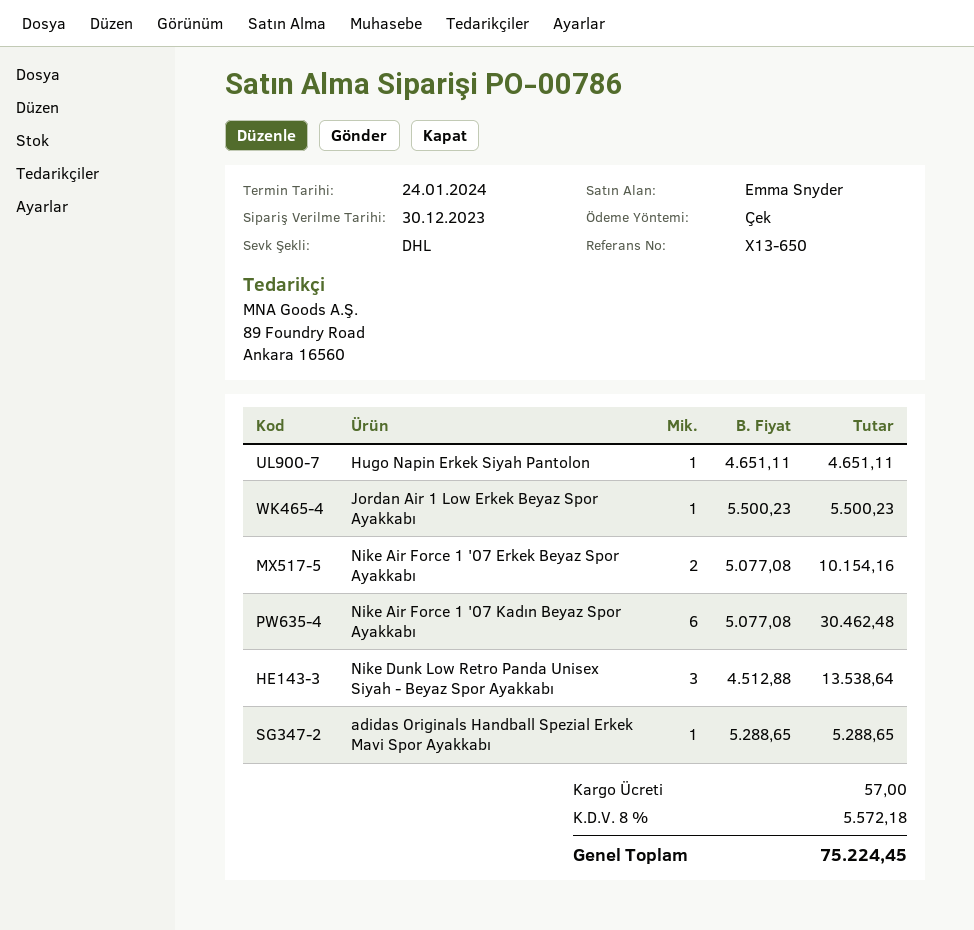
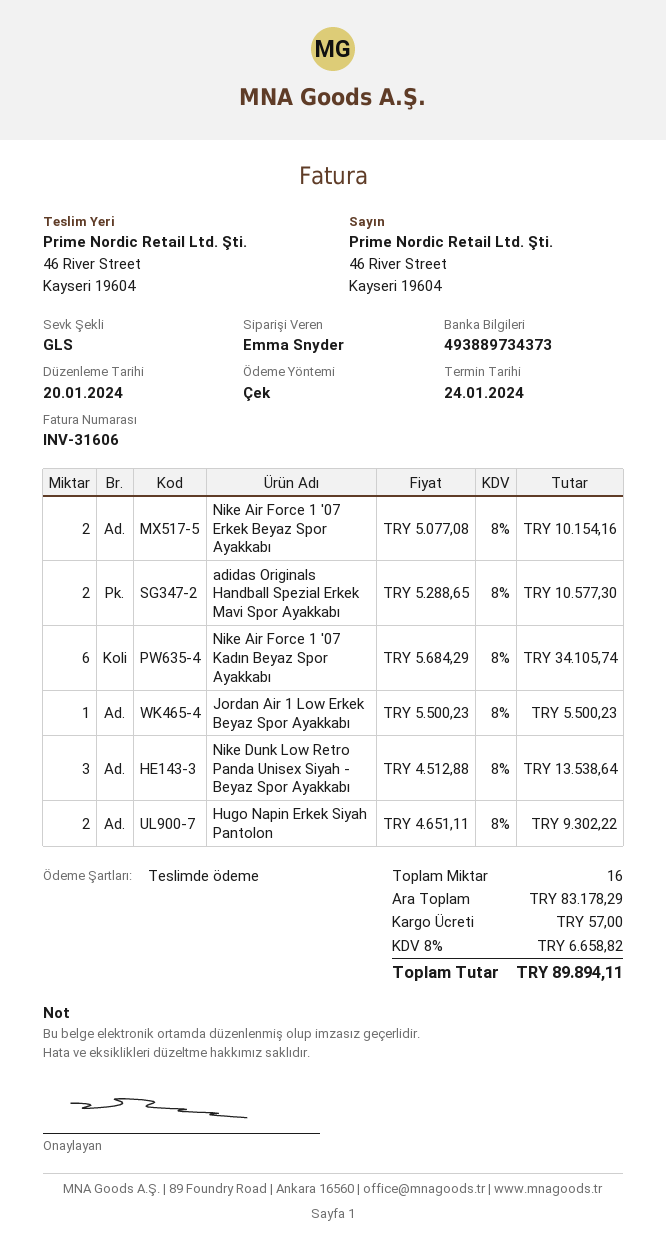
shipping method: DHL -> GLS
Hugo Napin Erkek Siyah Pantolon: 1 x 4651.11 = 4651.11 -> 2 x 4651.11 = 9302.22
Nike Air Force 1 '07 Kadın Beyaz Spor Ayakkabı: 6 x 5077.08 = 30462.48 -> 6 x 5684.29 = 34105.74
adidas Originals Handball Spezial Erkek Mavi Spor Ayakkabı: 1 x 5288.65 = 5288.65 -> 2 x 5288.65 = 10577.30
tax: 8% = 5572.18 -> 8% = 6658.82
total: 75224.45 -> 89894.11

